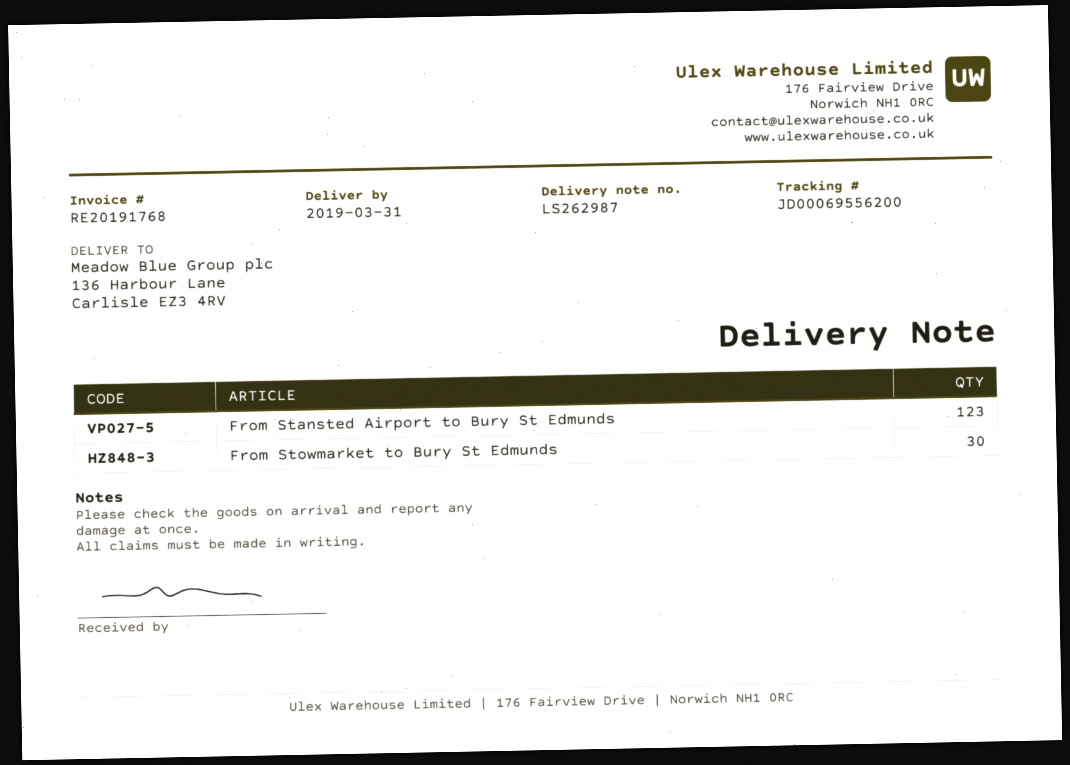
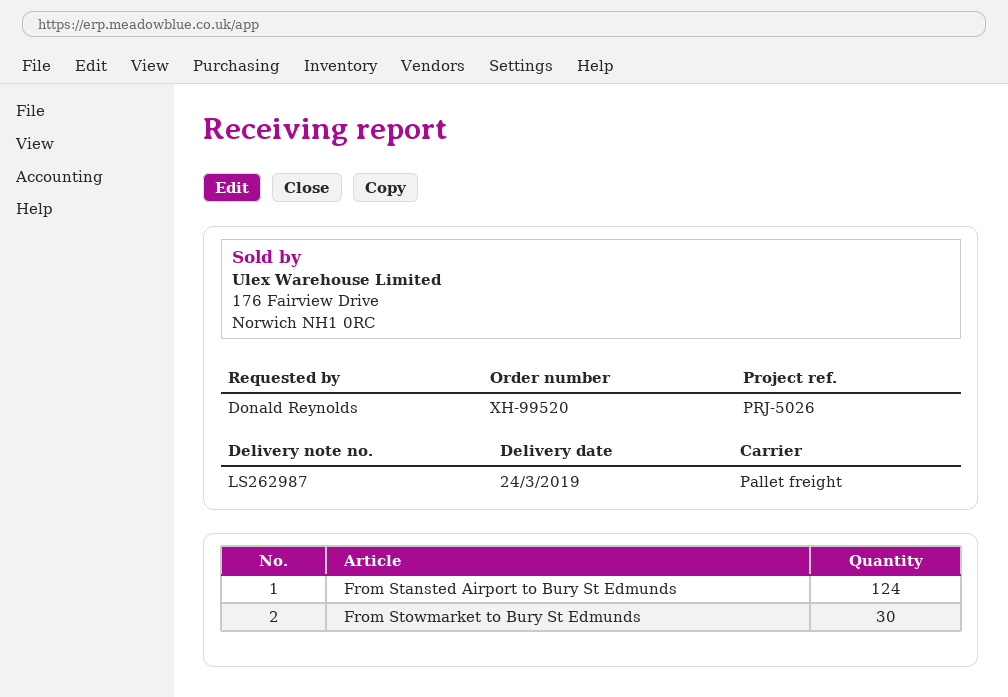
delivery date: 2019-03-31 -> 2019-03-24
From Stansted Airport to Bury St Edmunds: 123 -> 124

